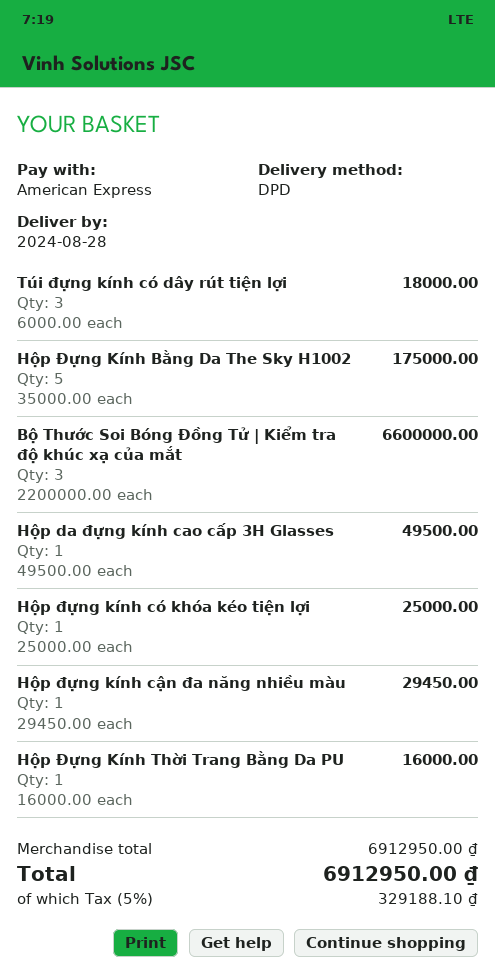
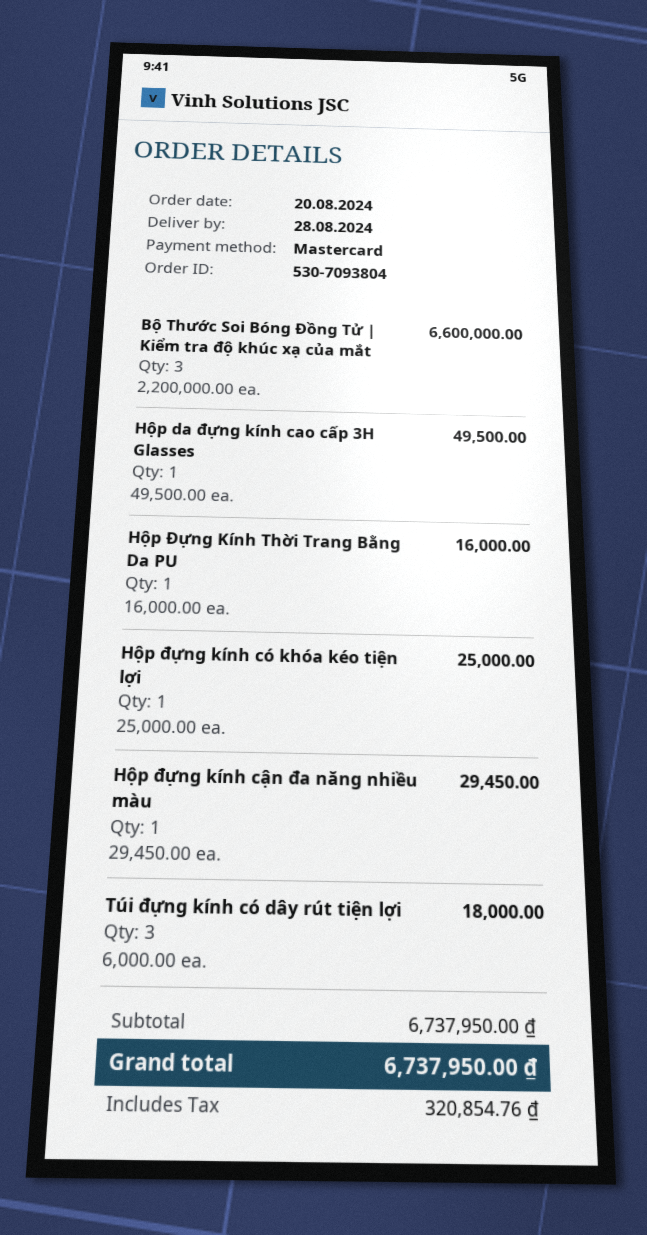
payment method: American Express -> Mastercard
Hộp Đựng Kính Bằng Da The Sky H1002: 5 x 35000.00 = 175000.00 -> none
subtotal: 6912950.00 -> 6737950.00
tax: 329188.10 -> 320854.76
total: 6912950.00 -> 6737950.00

